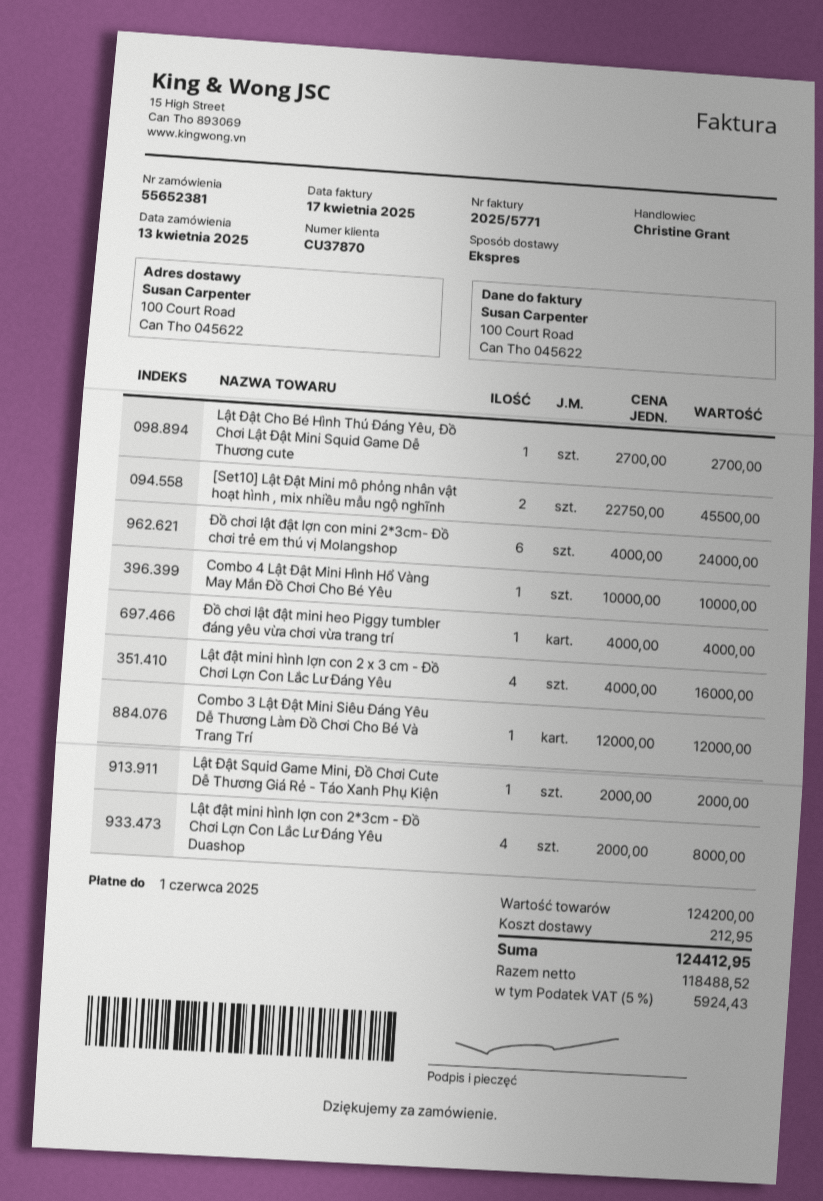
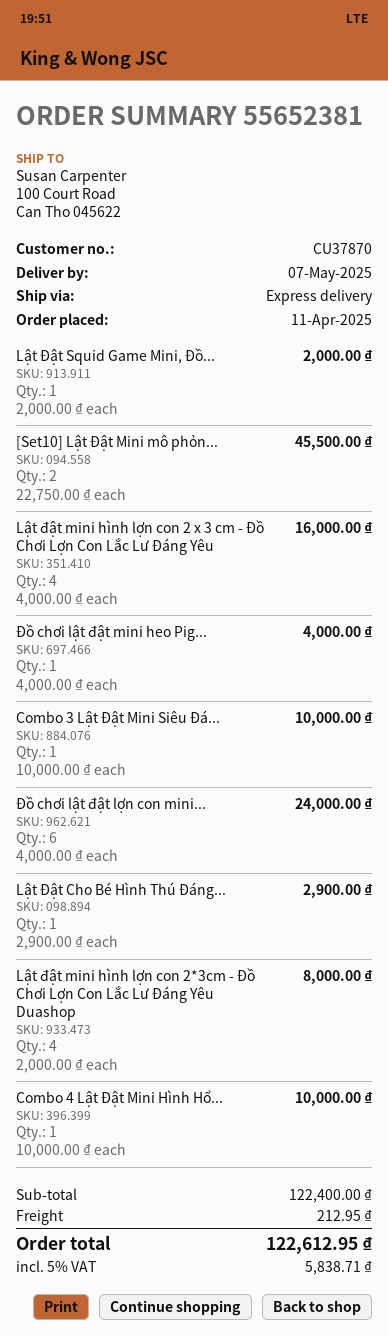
order date: 2025-04-13 -> 2025-04-11
Lật Đật Cho Bé Hình Thú Đáng Yêu, Đồ Chơi Lật Đật Mini Squid Game Dễ Thương cute: 1 x 2700.00 = 2700.00 -> 1 x 2900.00 = 2900.00
Combo 3 Lật Đật Mini Siêu Đáng Yêu Dễ Thương Làm Đồ Chơi Cho Bé Và Trang Trí: 1 x 12000.00 = 12000.00 -> 1 x 10000.00 = 10000.00
subtotal: 124200.00 -> 122400.00
tax: 5% = 5924.43 -> 5% = 5838.71
total: 124412.95 -> 122612.95

